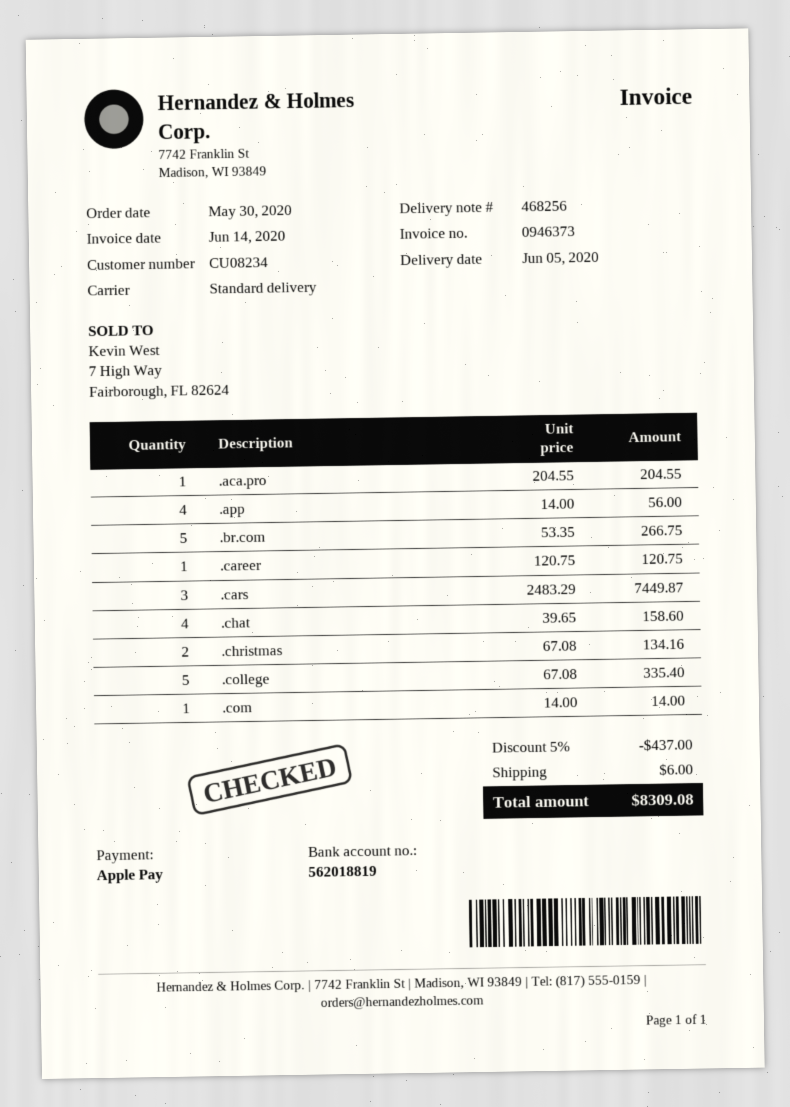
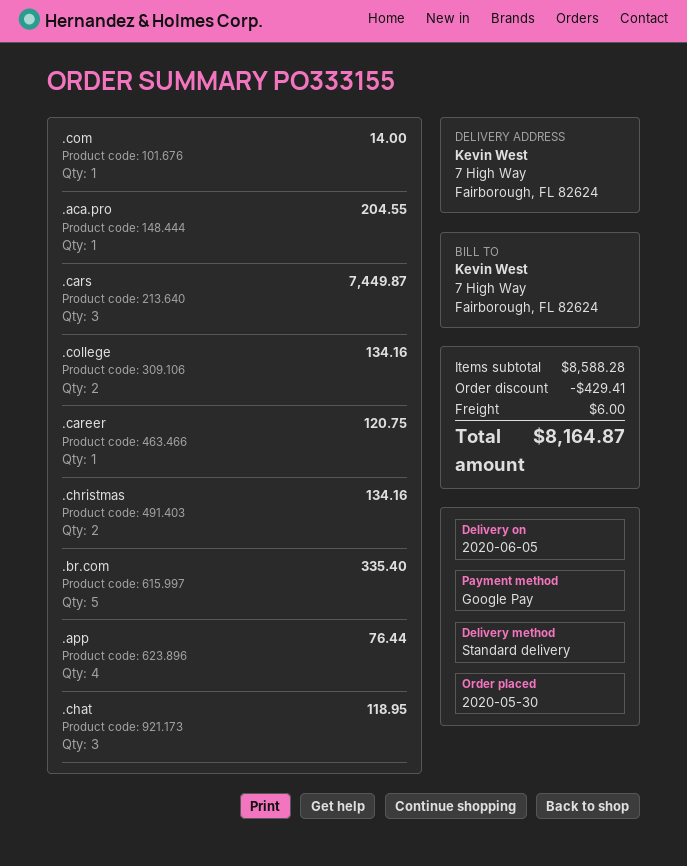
payment method: Apple Pay -> Google Pay
.app: 4 for 56.00 -> 4 for 76.44
.br.com: 5 for 266.75 -> 5 for 335.40
.chat: 4 for 158.60 -> 3 for 118.95
.college: 5 for 335.40 -> 2 for 134.16
discount: 437.00 -> 429.41
total: 8309.08 -> 8164.87

